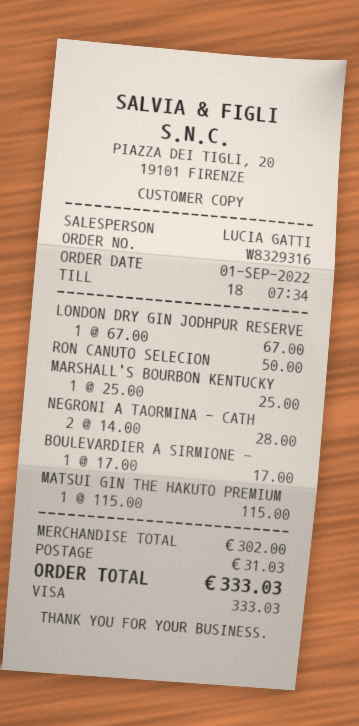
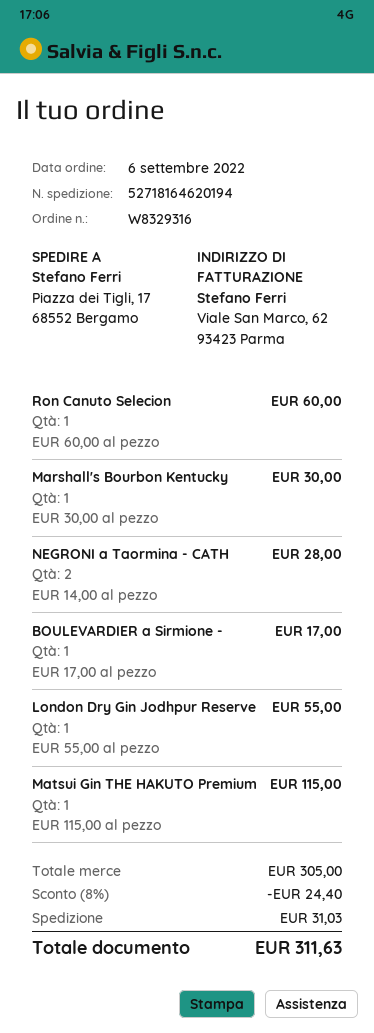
order date: 2022-09-01 -> 2022-09-06
LONDON DRY GIN JODHPUR RESERVE: 1 x 67.00 = 67.00 -> 1 x 55.00 = 55.00
RON CANUTO SELECION: 1 x 50.00 = 50.00 -> 1 x 60.00 = 60.00
MARSHALL'S BOURBON KENTUCKY: 1 x 25.00 = 25.00 -> 1 x 30.00 = 30.00
subtotal: 302.00 -> 305.00
discount: none -> 8% = 24.40
total: 333.03 -> 311.63

